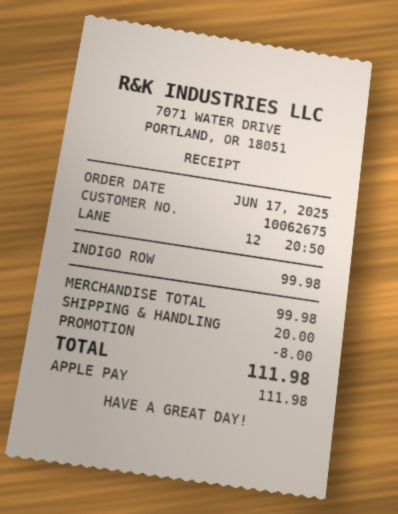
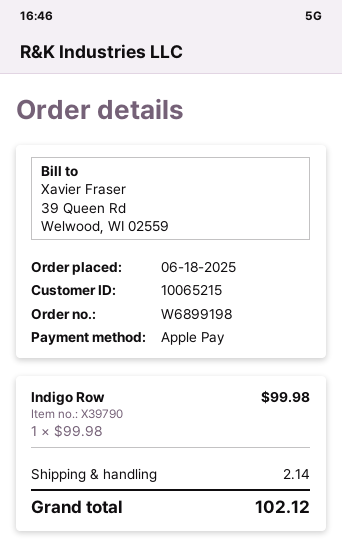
order date: 2025-06-17 -> 2025-06-18
customer number: 10062675 -> 10065215
discount: 8.00 -> none
shipping: 20.00 -> 2.14
total: 111.98 -> 102.12

